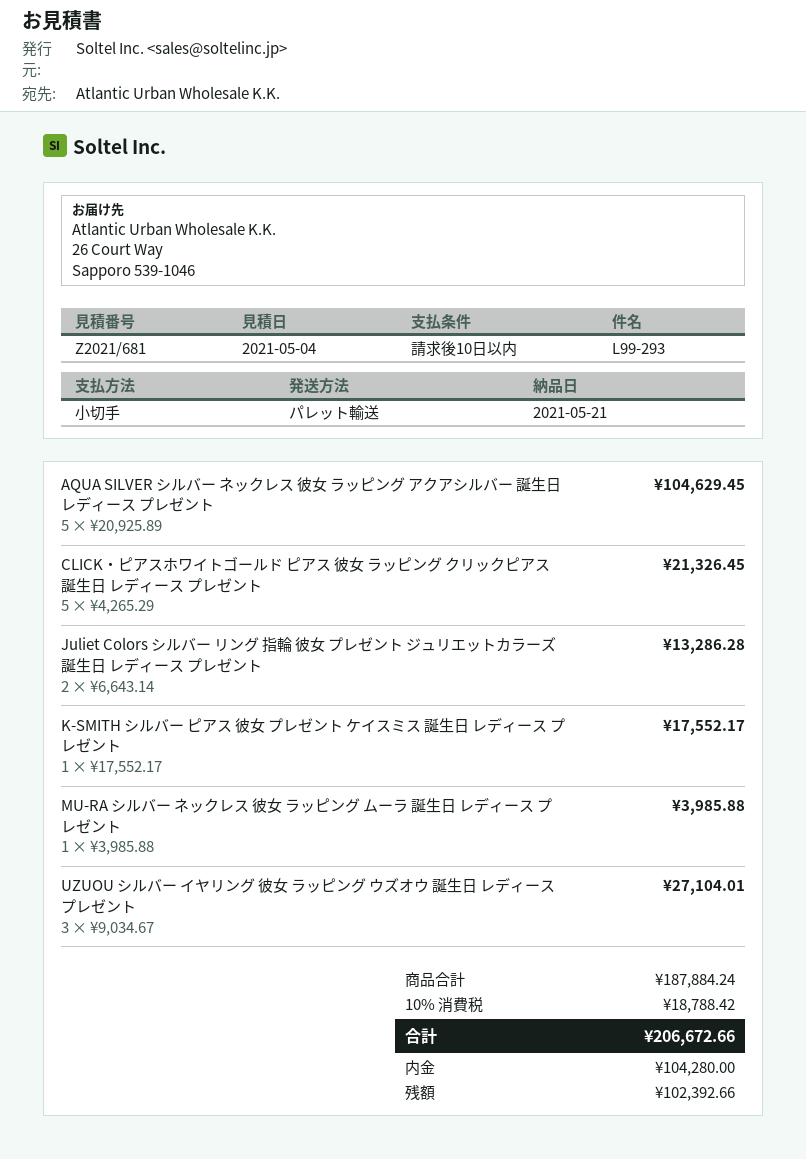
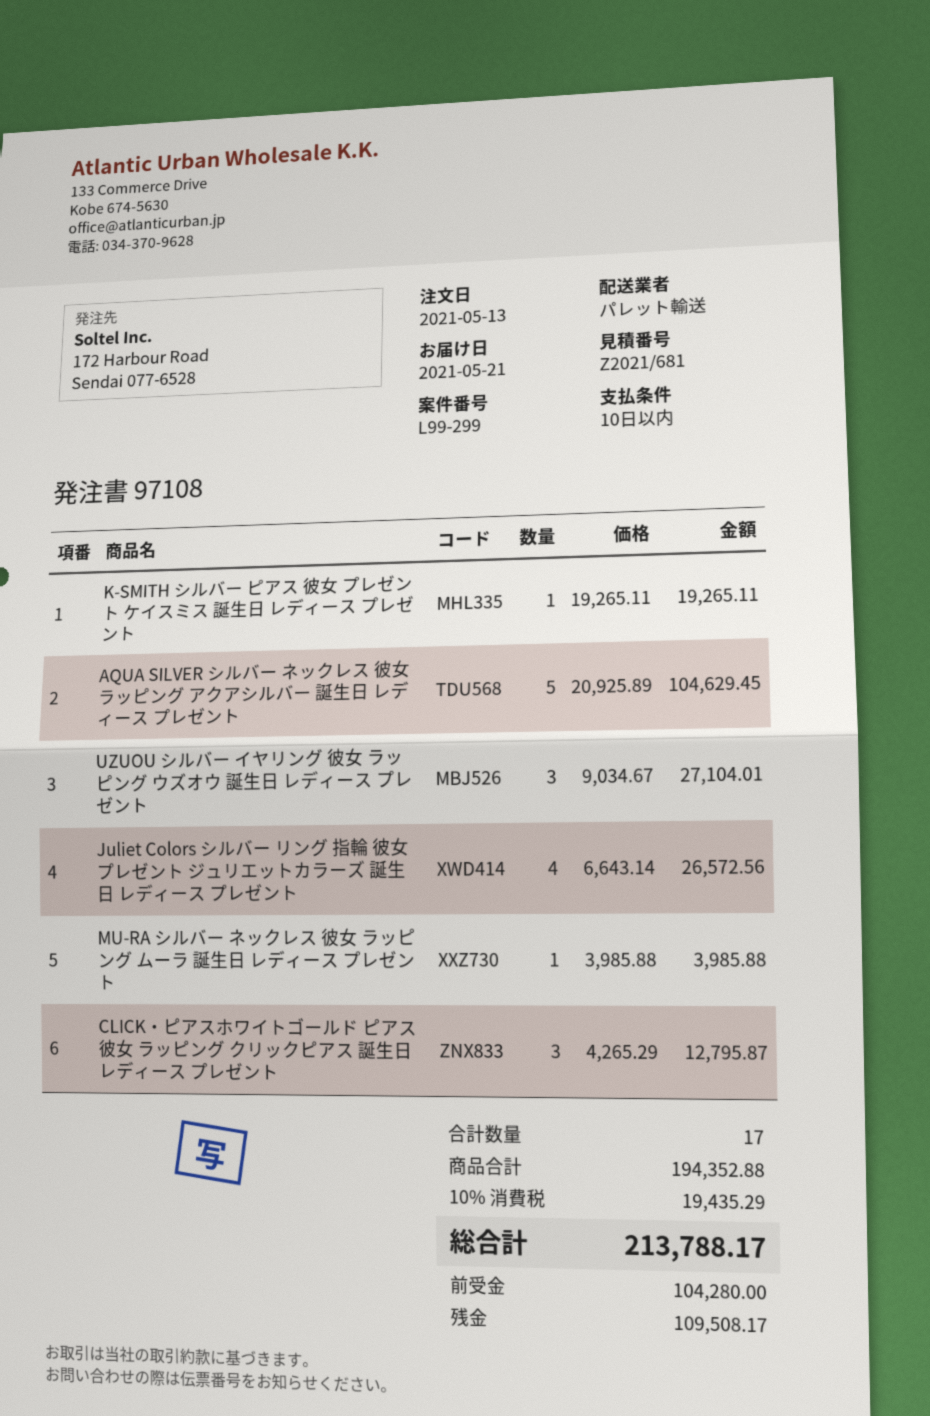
reference: L99-293 -> L99-299
CLICK・ピアスホワイトゴールド ピアス 彼女 ラッピング クリックピアス 誕生日 レディース プレゼント: 5 x 4265.29 = 21326.45 -> 3 x 4265.29 = 12795.87
Juliet Colors シルバー リング 指輪 彼女 プレゼント ジュリエットカラーズ 誕生日 レディース プレゼント: 2 x 6643.14 = 13286.28 -> 4 x 6643.14 = 26572.56
K-SMITH シルバー ピアス 彼女 プレゼント ケイスミス 誕生日 レディース プレゼント: 1 x 17552.17 = 17552.17 -> 1 x 19265.11 = 19265.11
subtotal: 187884.24 -> 194352.88
tax: 10% = 18788.42 -> 10% = 19435.29
total: 206672.66 -> 213788.17
balance: 102392.66 -> 109508.17

